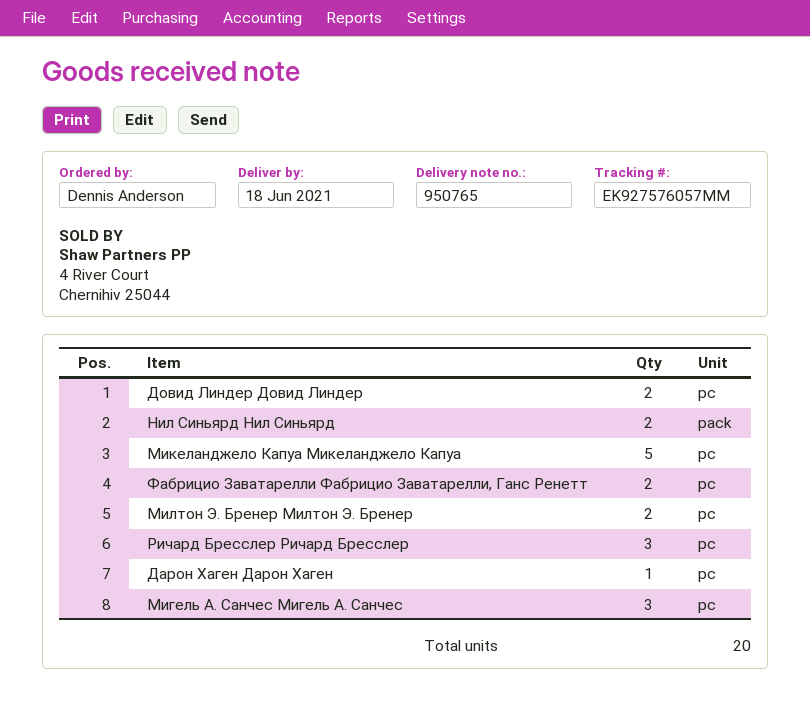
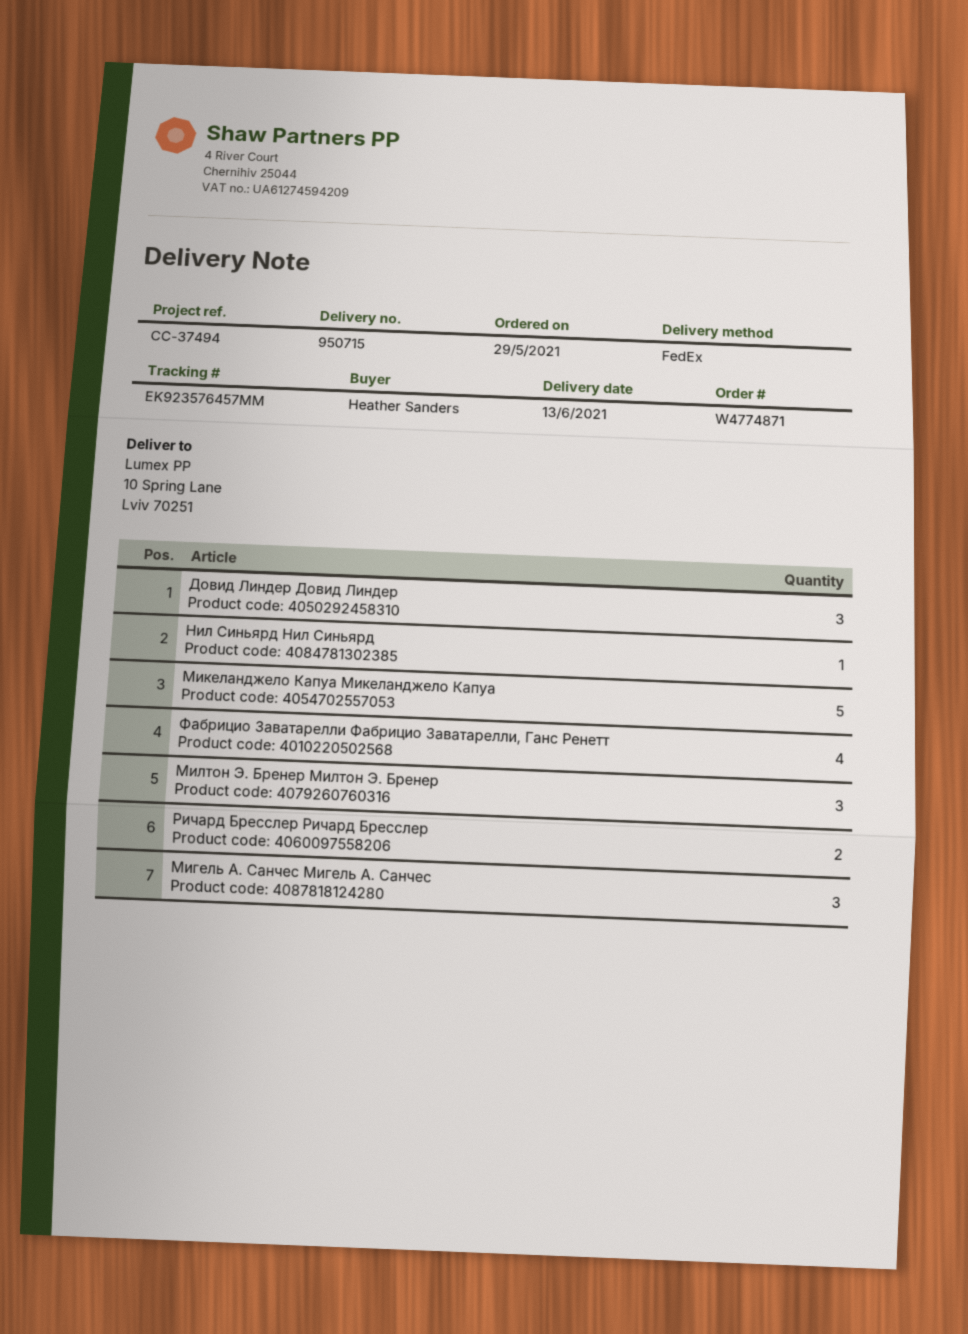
delivery note number: 950765 -> 950715
delivery date: 2021-06-18 -> 2021-06-13
ordered by: Dennis Anderson -> Heather Sanders
tracking number: EK927576057MM -> EK923576457MM
Довид Линдер Довид Линдер: 2 -> 3
Нил Синьярд Нил Синьярд: 2 -> 1
Фабрицио Заватарелли Фабрицио Заватарелли, Ганс Ренетт: 2 -> 4
Милтон Э. Бренер Милтон Э. Бренер: 2 -> 3
Ричард Бресслер Ричард Бресслер: 3 -> 2
Дарон Хаген Дарон Хаген: 1 -> none

